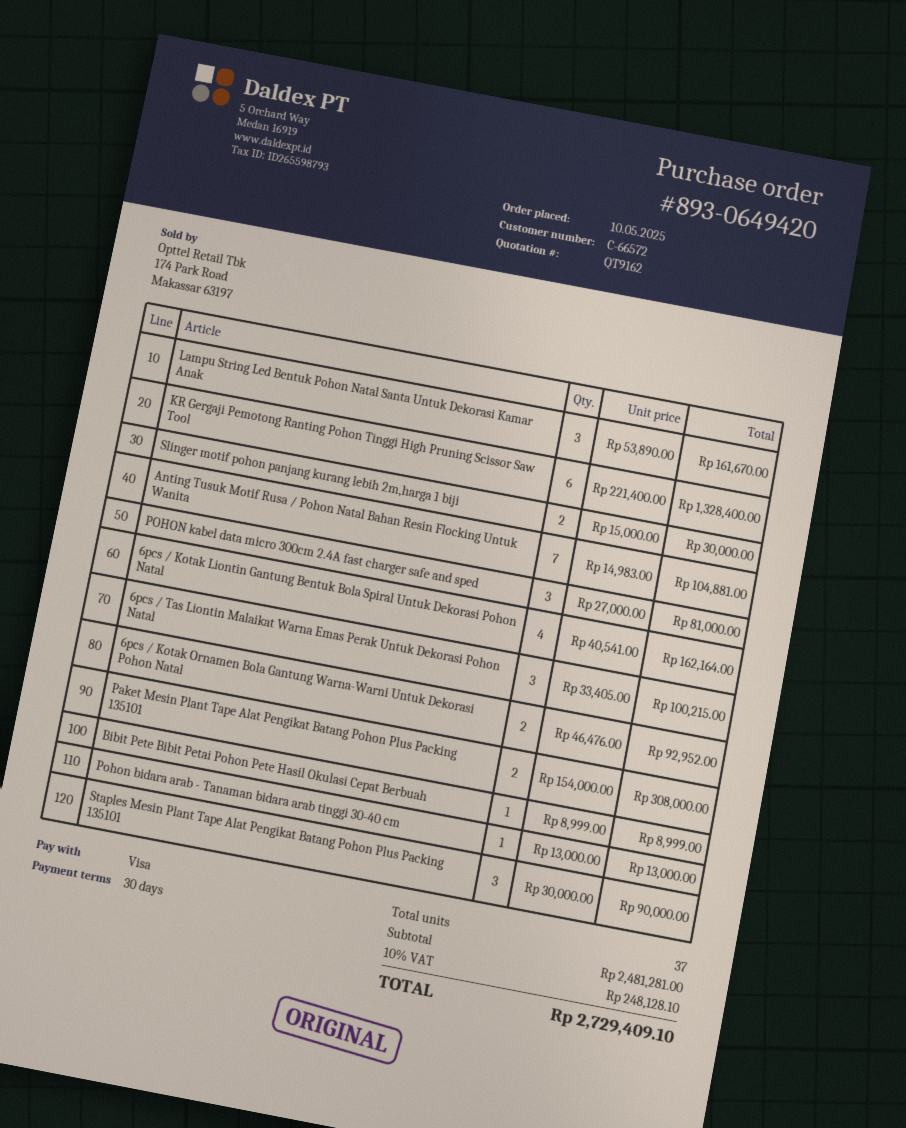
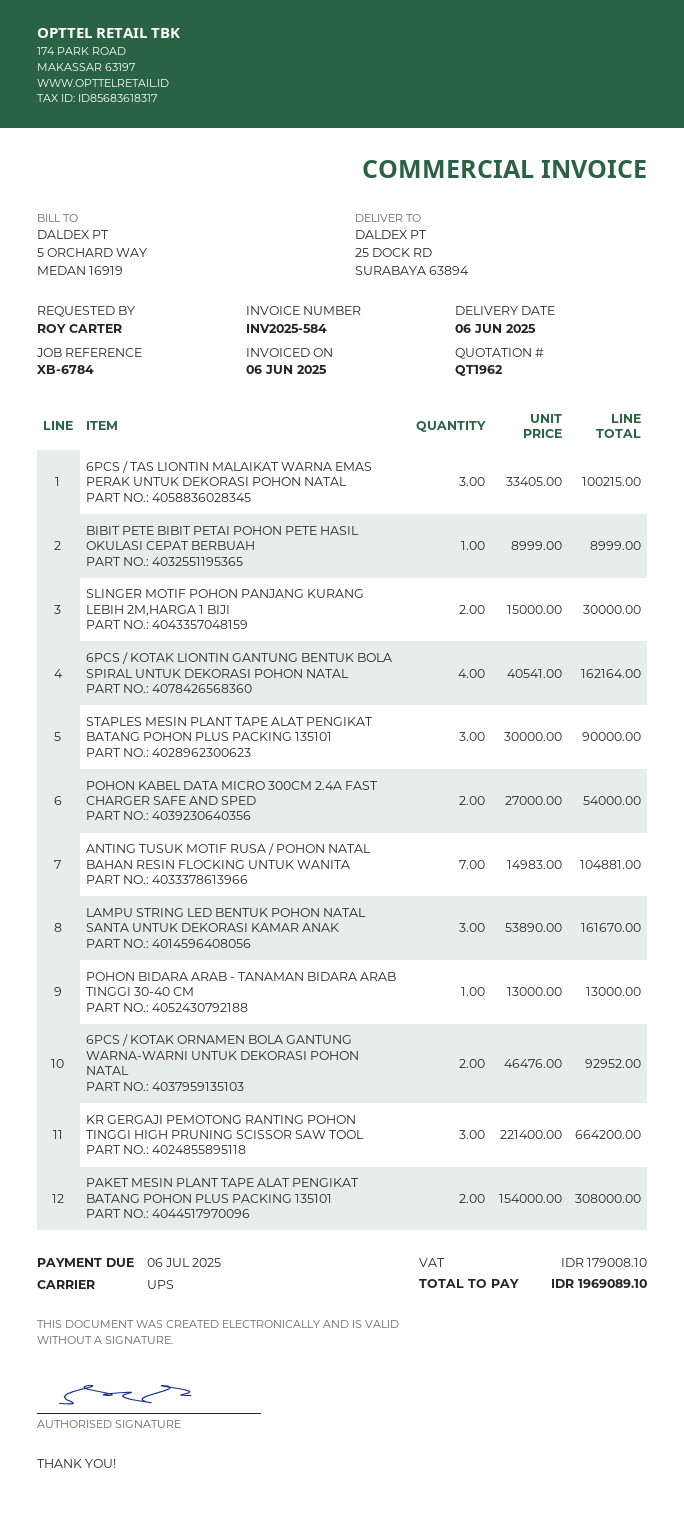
quote number: QT9162 -> QT1962
KR Gergaji Pemotong Ranting Pohon Tinggi High Pruning Scissor Saw Tool: 6 x 221400.00 = 1328400.00 -> 3 x 221400.00 = 664200.00
POHON kabel data micro 300cm 2.4A fast charger safe and sped: 3 x 27000.00 = 81000.00 -> 2 x 27000.00 = 54000.00
tax: 248128.10 -> 179008.10
total: 2729409.10 -> 1969089.10

